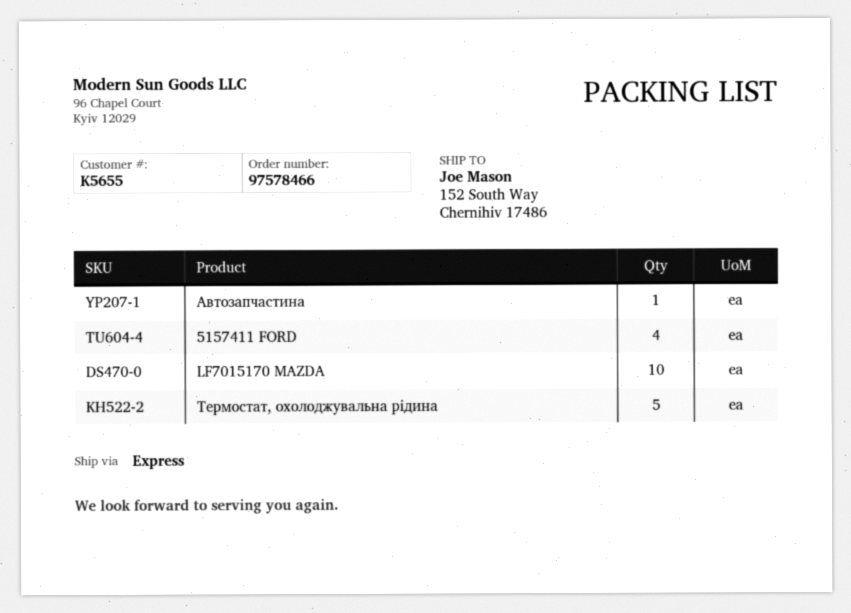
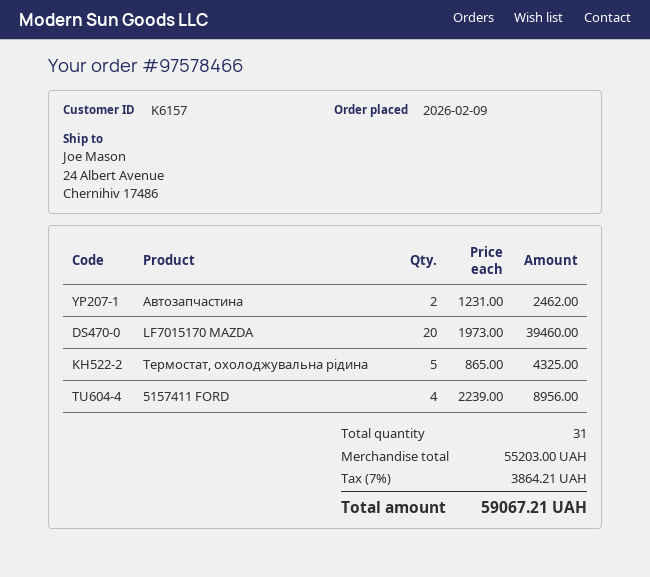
customer number: K5655 -> K6157
ship to: 152 South Way, Chernihiv 17486 -> 24 Albert Avenue, Chernihiv 17486
Автозапчастина: 1 -> 2
LF7015170 MAZDA: 10 -> 20

